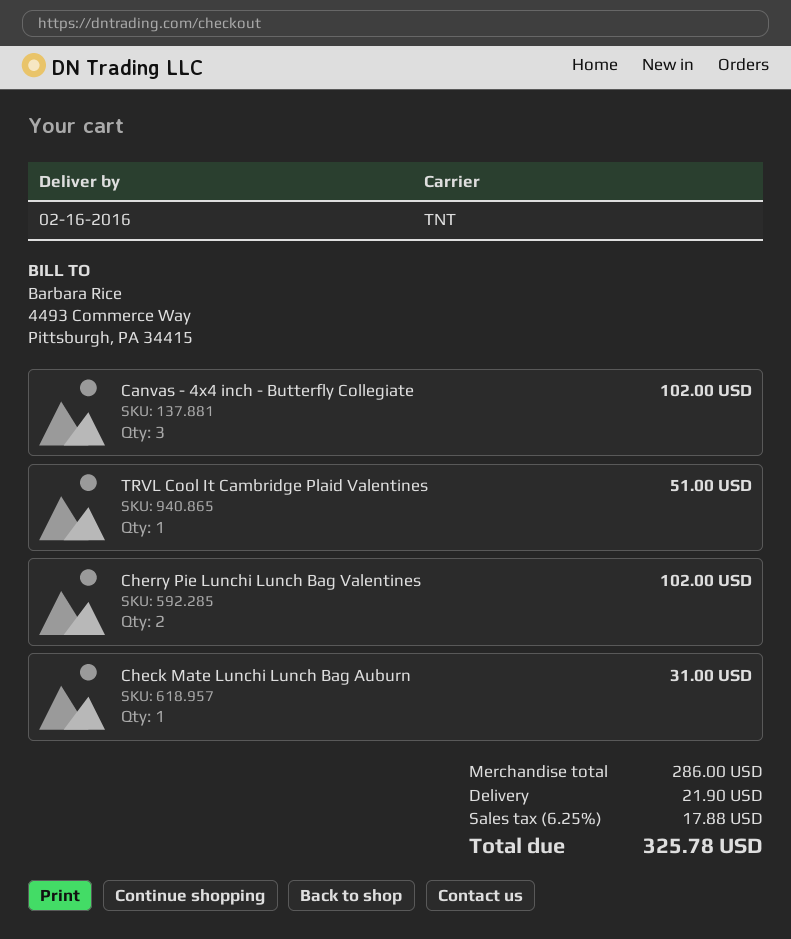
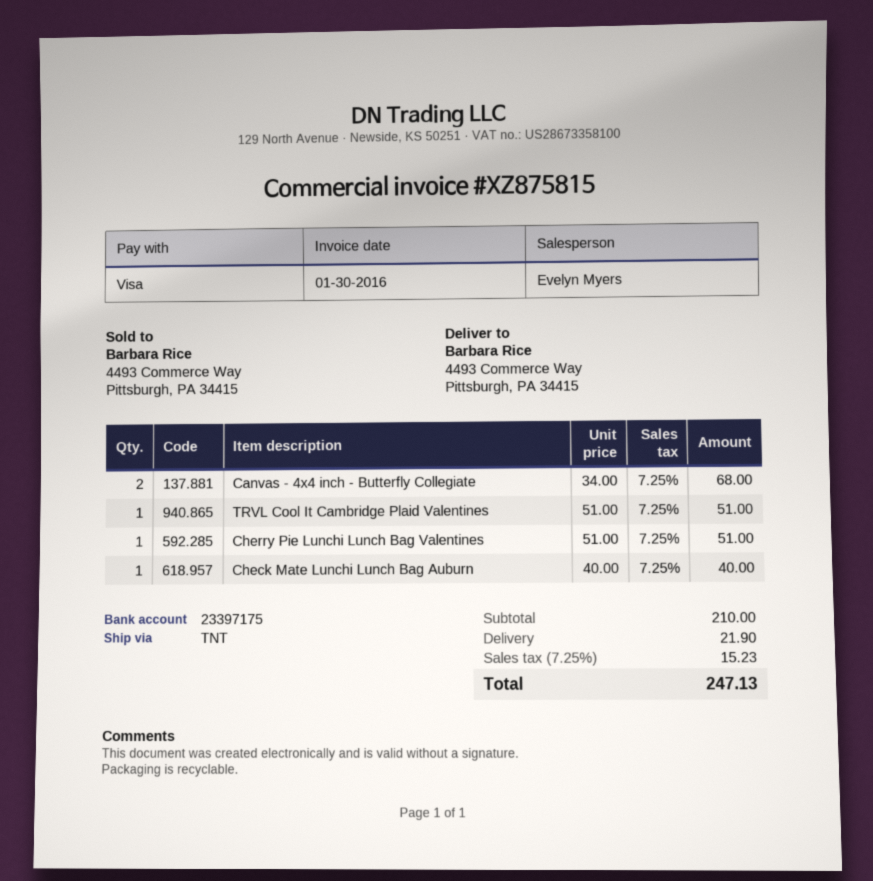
Canvas - 4x4 inch - Butterfly Collegiate: 3 for 102.00 -> 2 for 68.00
Cherry Pie Lunchi Lunch Bag Valentines: 2 for 102.00 -> 1 for 51.00
Check Mate Lunchi Lunch Bag Auburn: 1 for 31.00 -> 1 for 40.00
subtotal: 286.00 -> 210.00
tax: 6.25% = 17.88 -> 7.25% = 15.23
total: 325.78 -> 247.13

